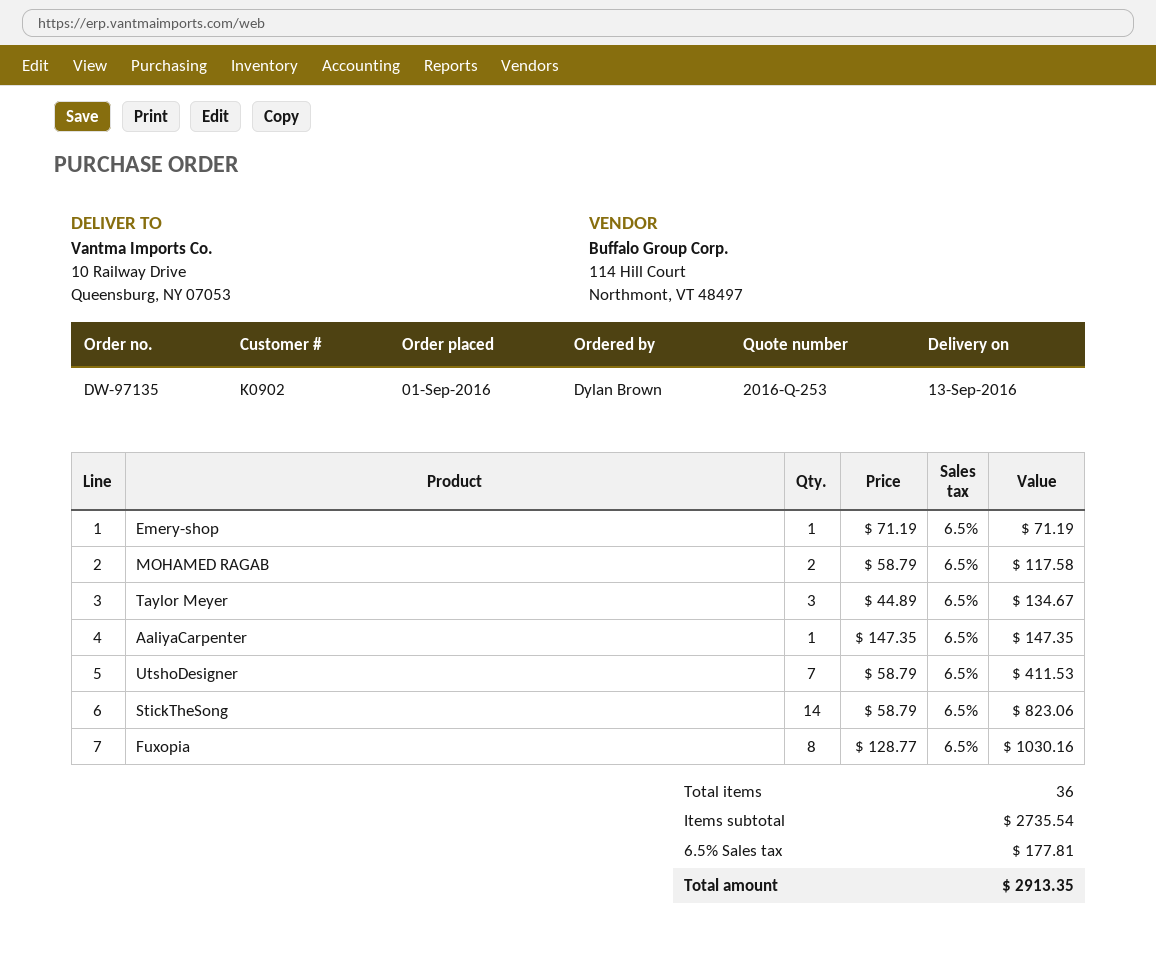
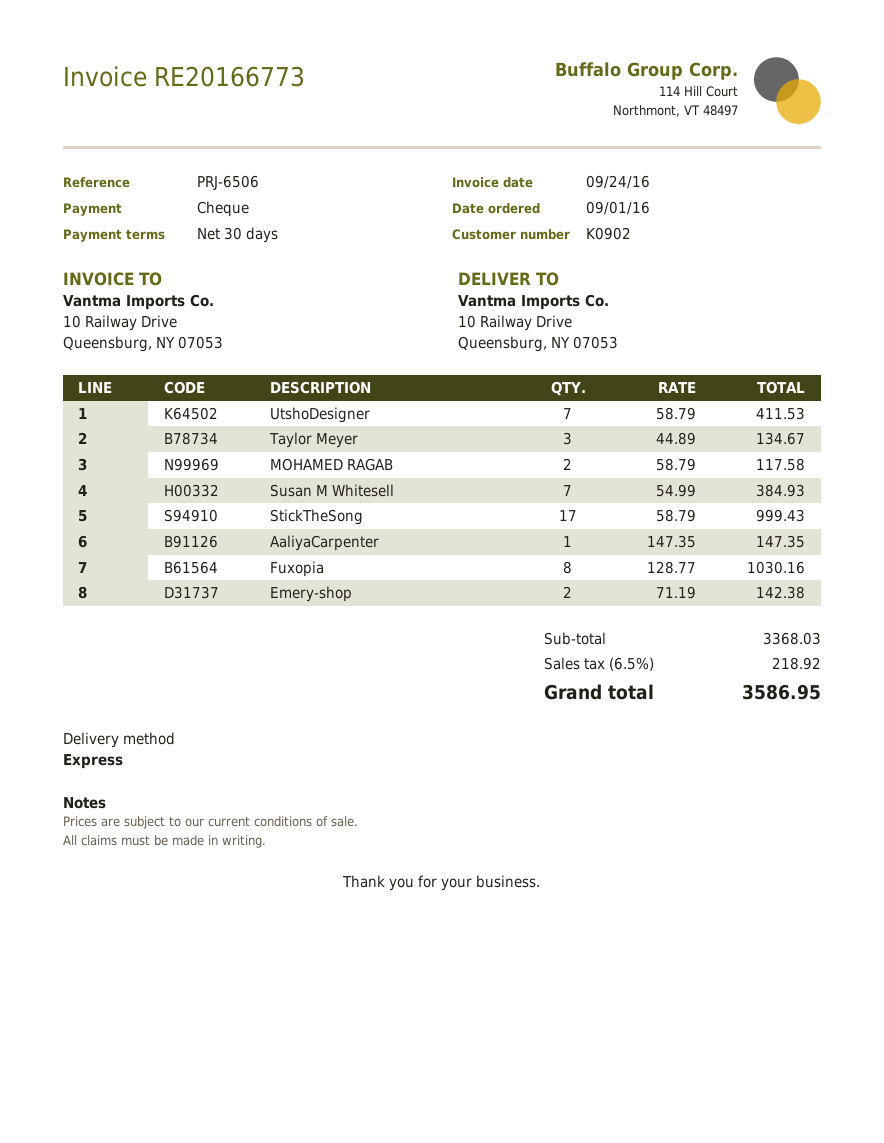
Emery-shop: 1 x 71.19 = 71.19 -> 2 x 71.19 = 142.38
StickTheSong: 14 x 58.79 = 823.06 -> 17 x 58.79 = 999.43
Susan M Whitesell: none -> 7 x 54.99 = 384.93
subtotal: 2735.54 -> 3368.03
tax: 6.5% = 177.81 -> 6.5% = 218.92
total: 2913.35 -> 3586.95

